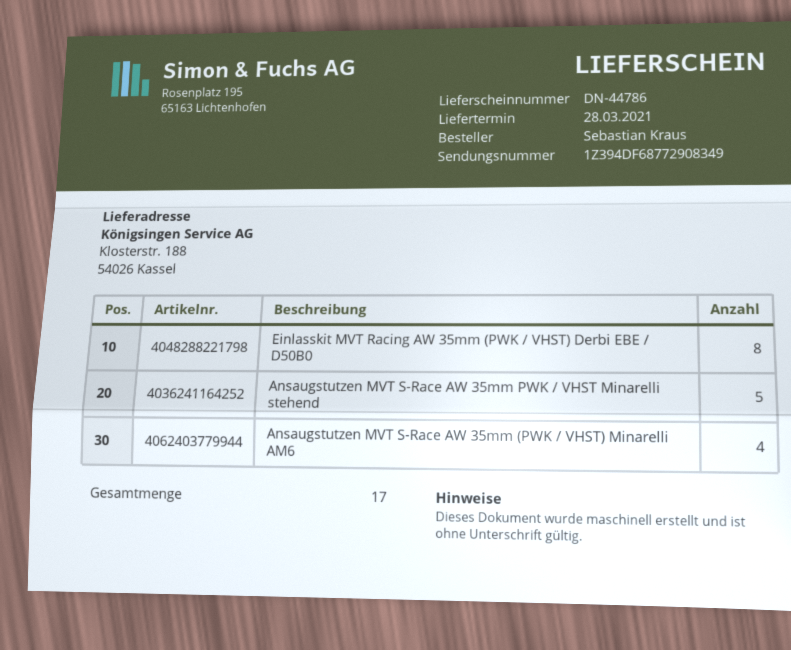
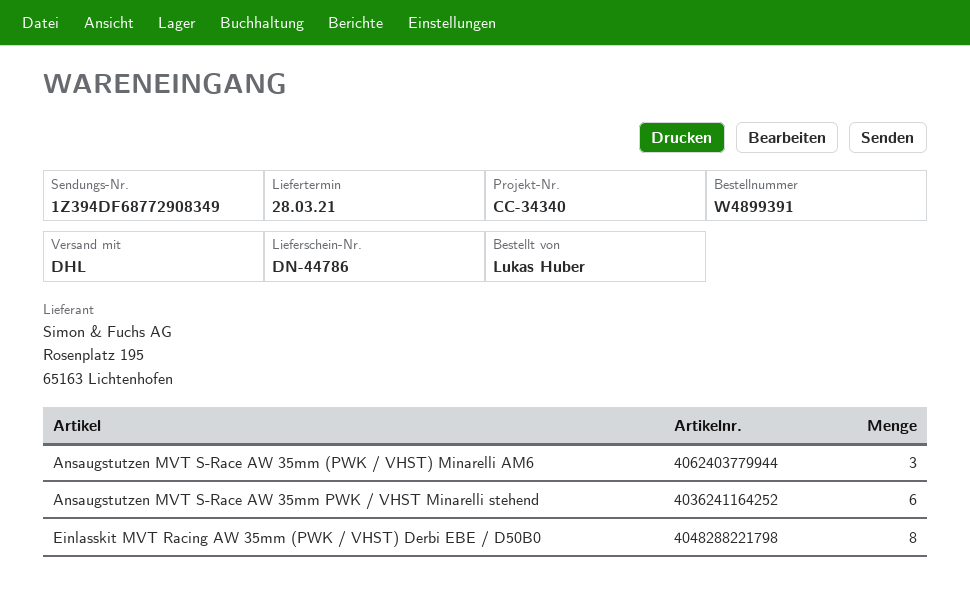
ordered by: Sebastian Kraus -> Lukas Huber
Ansaugstutzen MVT S-Race AW 35mm PWK / VHST Minarelli stehend: 5 -> 6
Ansaugstutzen MVT S-Race AW 35mm (PWK / VHST) Minarelli AM6: 4 -> 3

